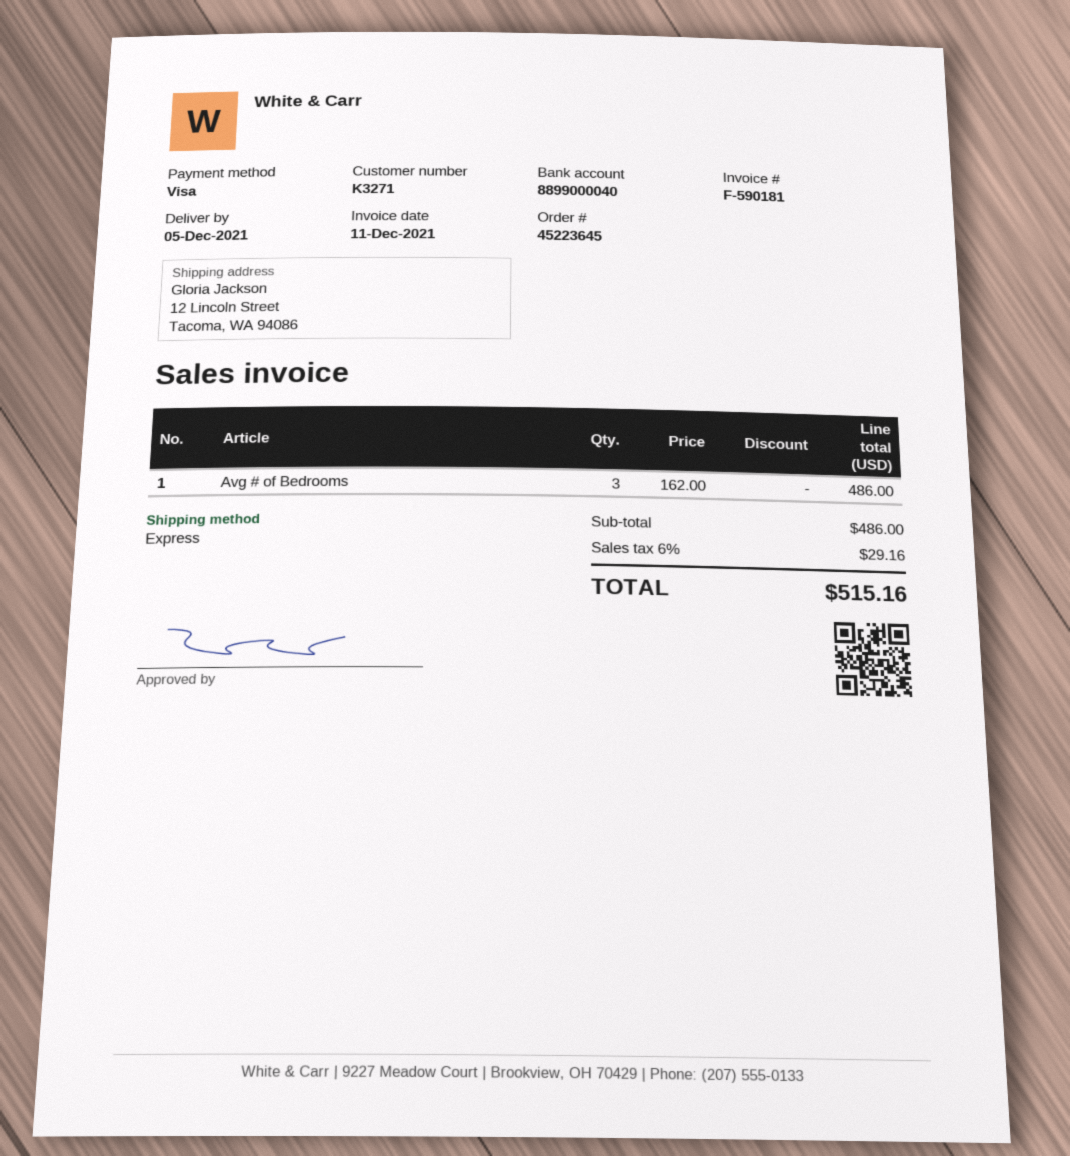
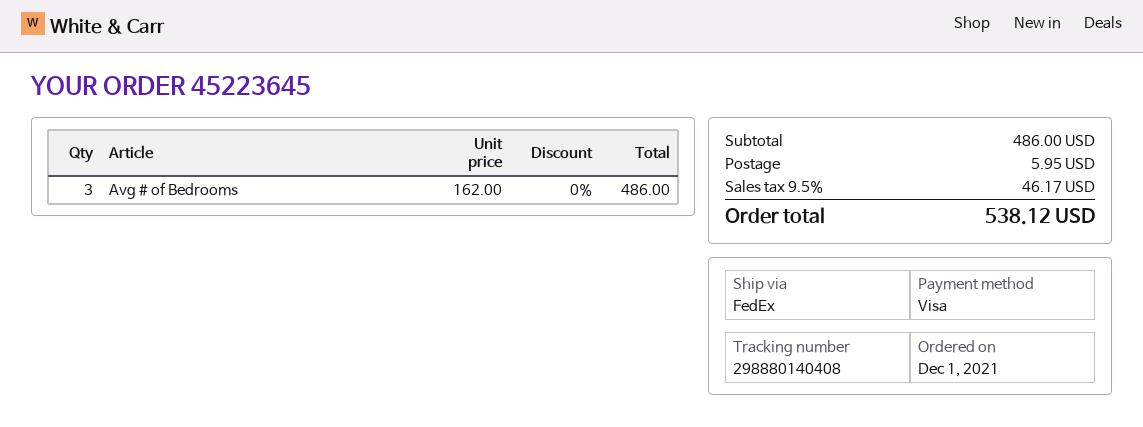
shipping method: express -> FedEx
shipping: none -> 5.95
tax: 6% = 29.16 -> 9.5% = 46.17
total: 515.16 -> 538.12

